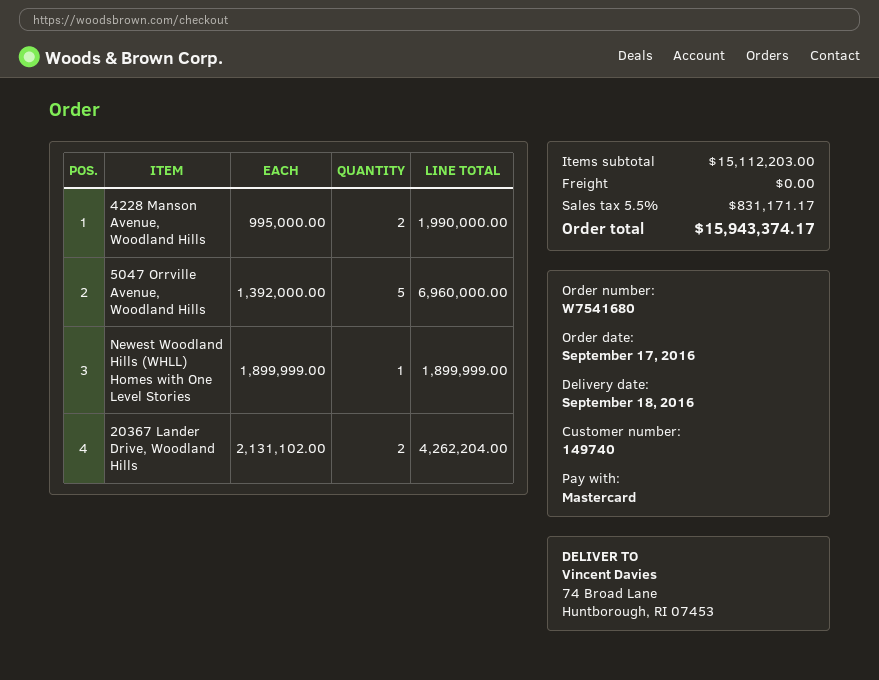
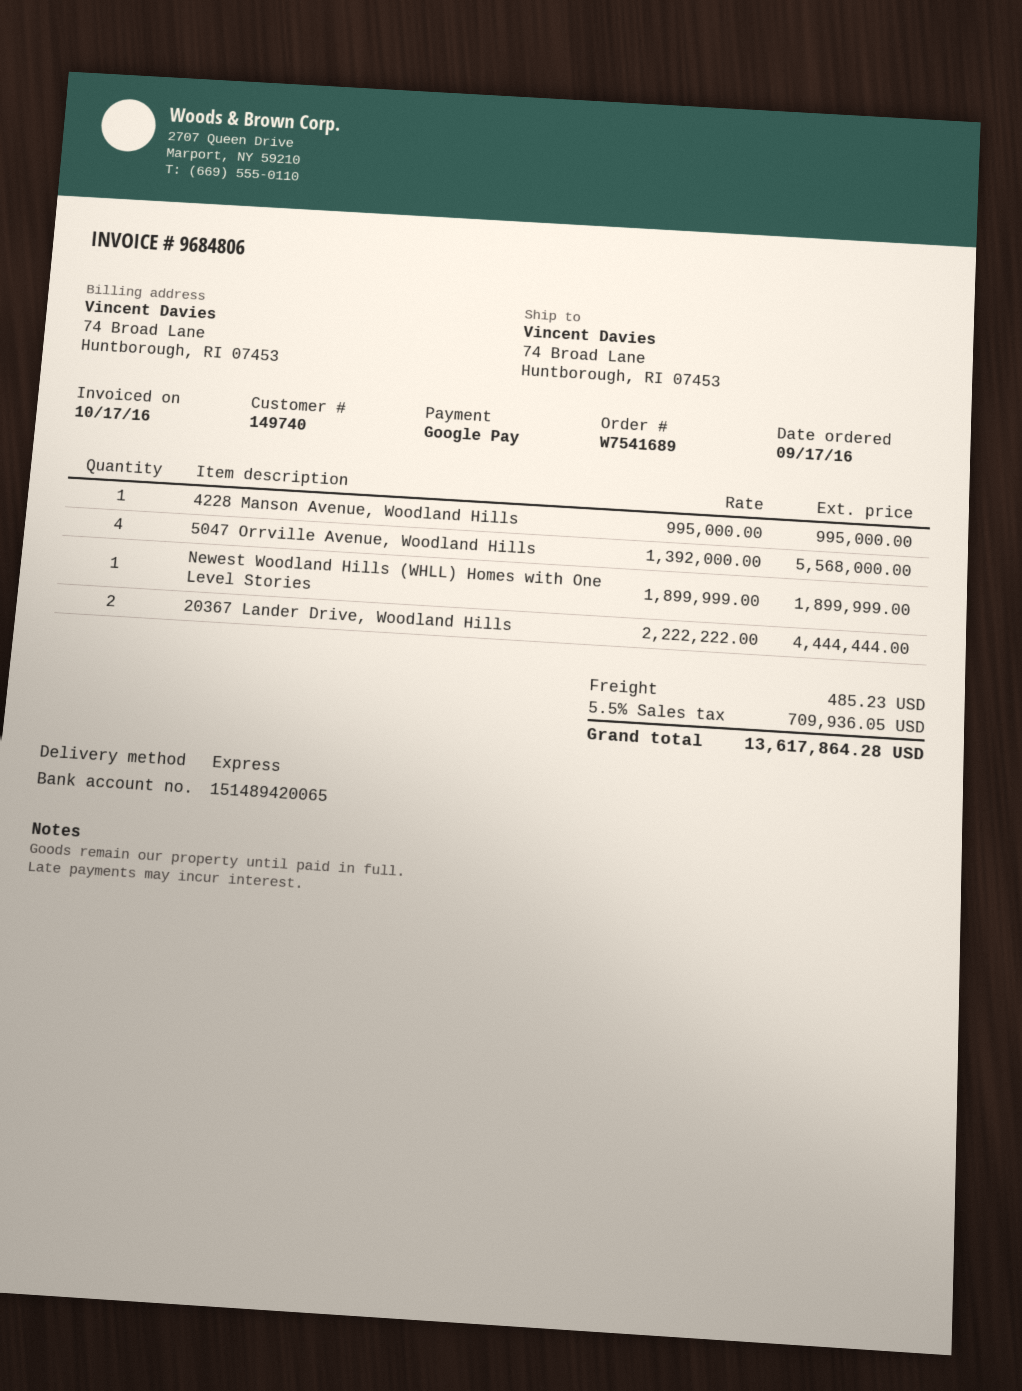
order number: W7541680 -> W7541689
payment method: Mastercard -> Google Pay
4228 Manson Avenue, Woodland Hills: 2 x 995000.00 = 1990000.00 -> 1 x 995000.00 = 995000.00
5047 Orrville Avenue, Woodland Hills: 5 x 1392000.00 = 6960000.00 -> 4 x 1392000.00 = 5568000.00
20367 Lander Drive, Woodland Hills: 2 x 2131102.00 = 4262204.00 -> 2 x 2222222.00 = 4444444.00
shipping: 0.00 -> 485.23
tax: 5.5% = 831171.17 -> 5.5% = 709936.05
total: 15943374.17 -> 13617864.28

